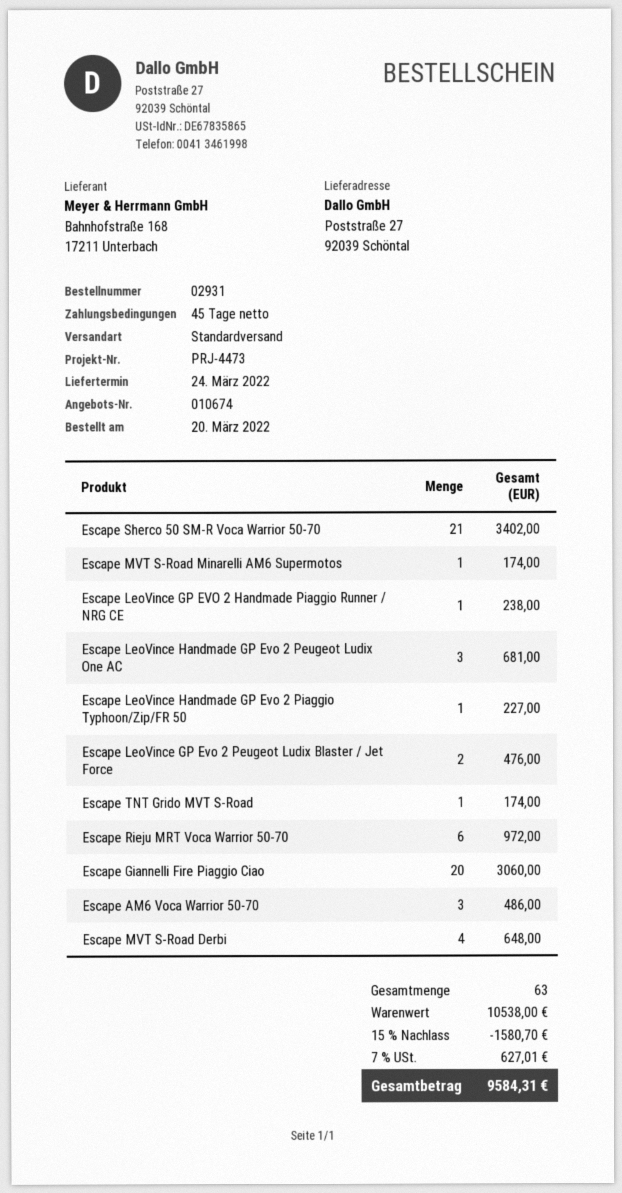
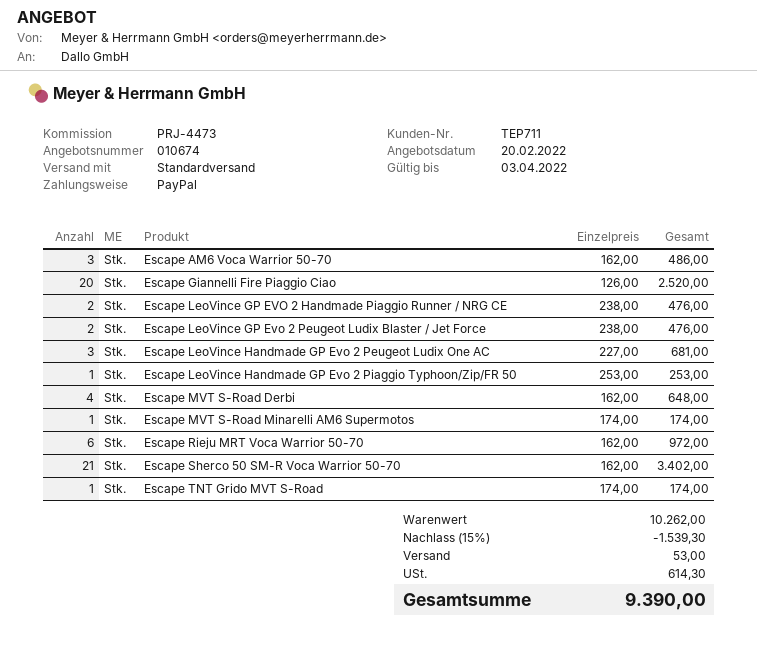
Escape LeoVince GP EVO 2 Handmade Piaggio Runner / NRG CE: 1 for 238.00 -> 2 for 476.00
Escape LeoVince Handmade GP Evo 2 Piaggio Typhoon/Zip/FR 50: 1 for 227.00 -> 1 for 253.00
Escape Giannelli Fire Piaggio Ciao: 20 for 3060.00 -> 20 for 2520.00
subtotal: 10538.00 -> 10262.00
discount: 15% = 1580.70 -> 15% = 1539.30
shipping: none -> 53.00
tax: 627.01 -> 614.30
total: 9584.31 -> 9390.00

